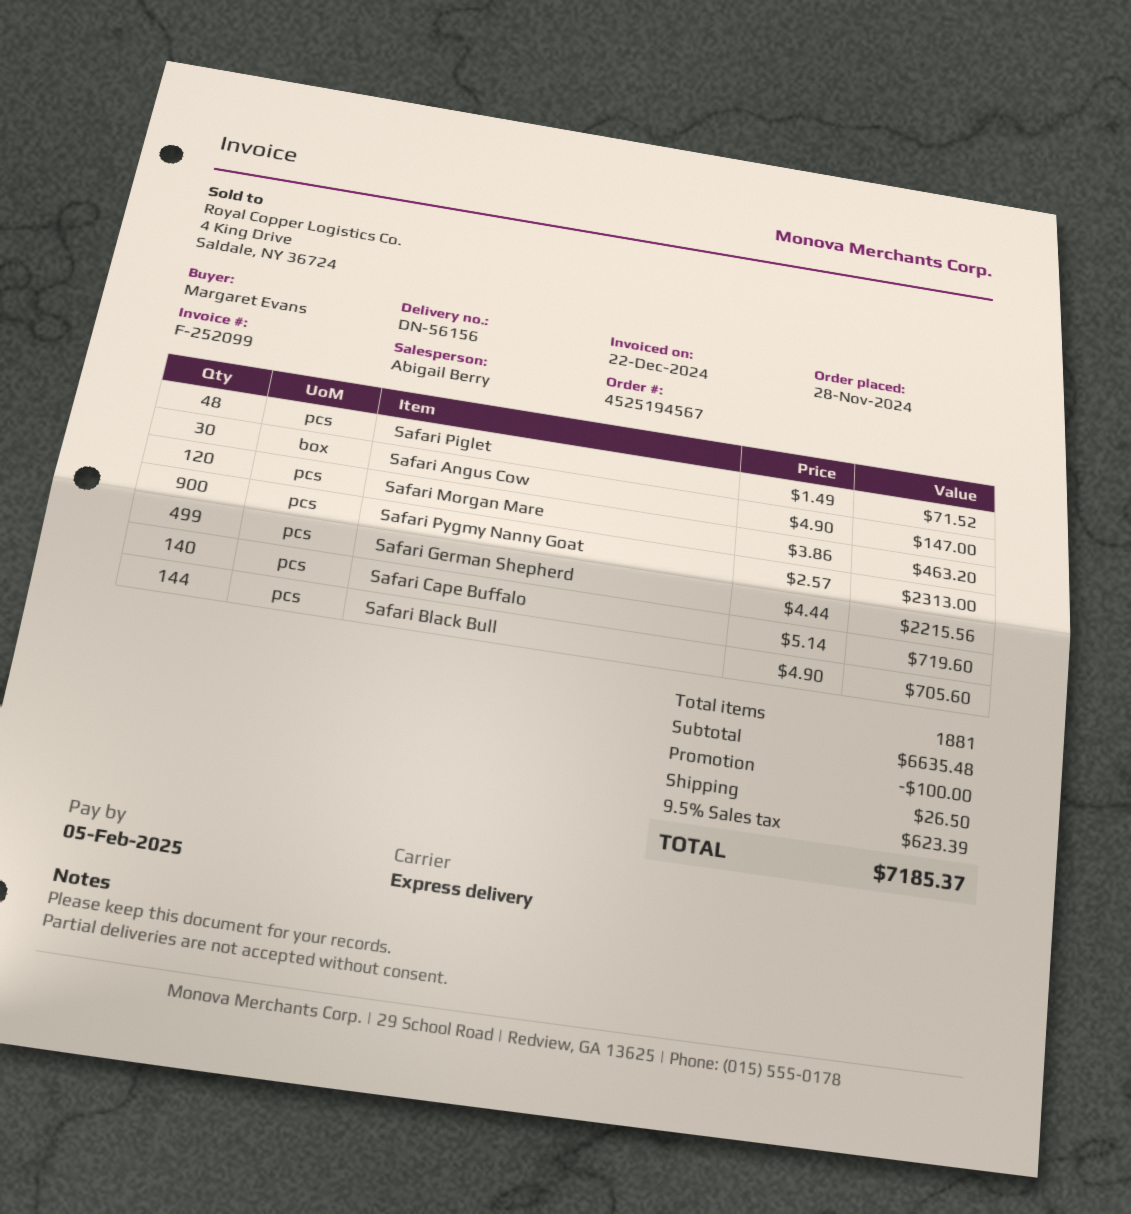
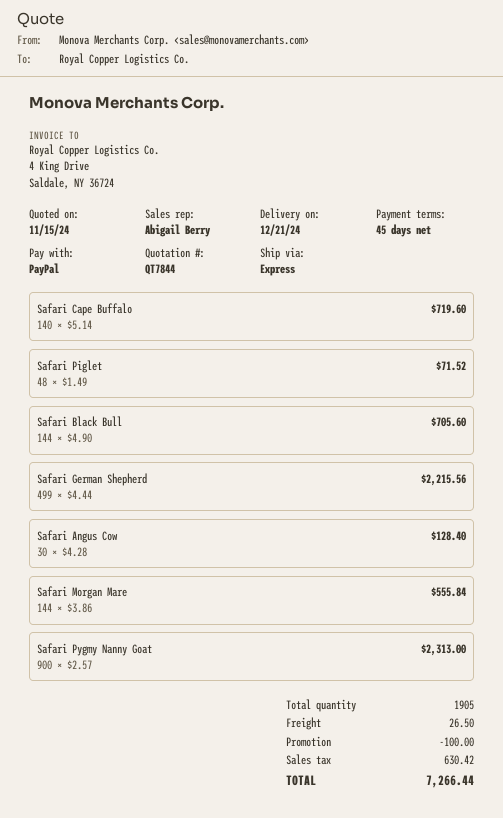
Safari Angus Cow: 30 x 4.90 = 147.00 -> 30 x 4.28 = 128.40
Safari Morgan Mare: 120 x 3.86 = 463.20 -> 144 x 3.86 = 555.84
total quantity: 1881 -> 1905
tax: 623.39 -> 630.42
total: 7185.37 -> 7266.44

